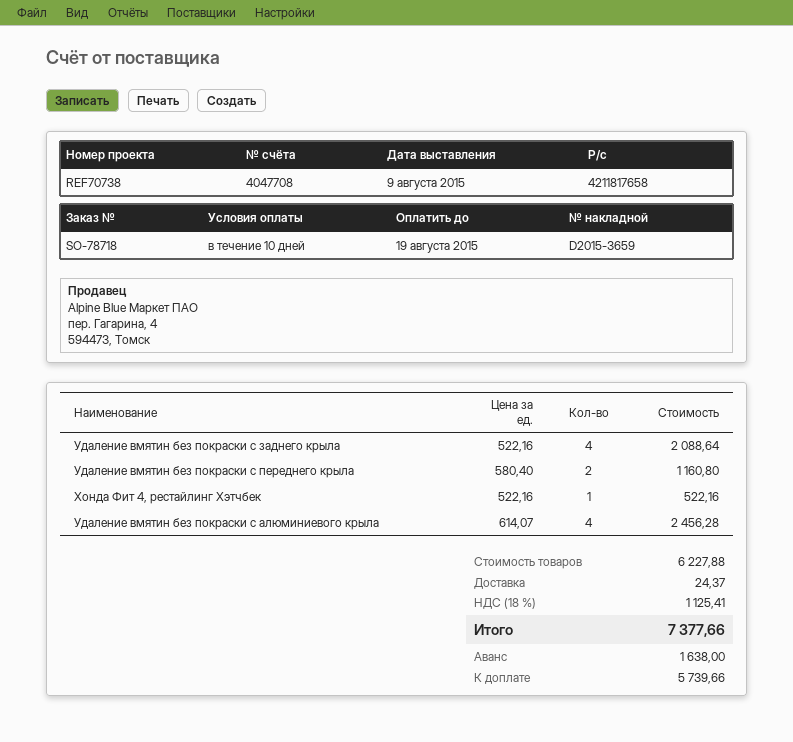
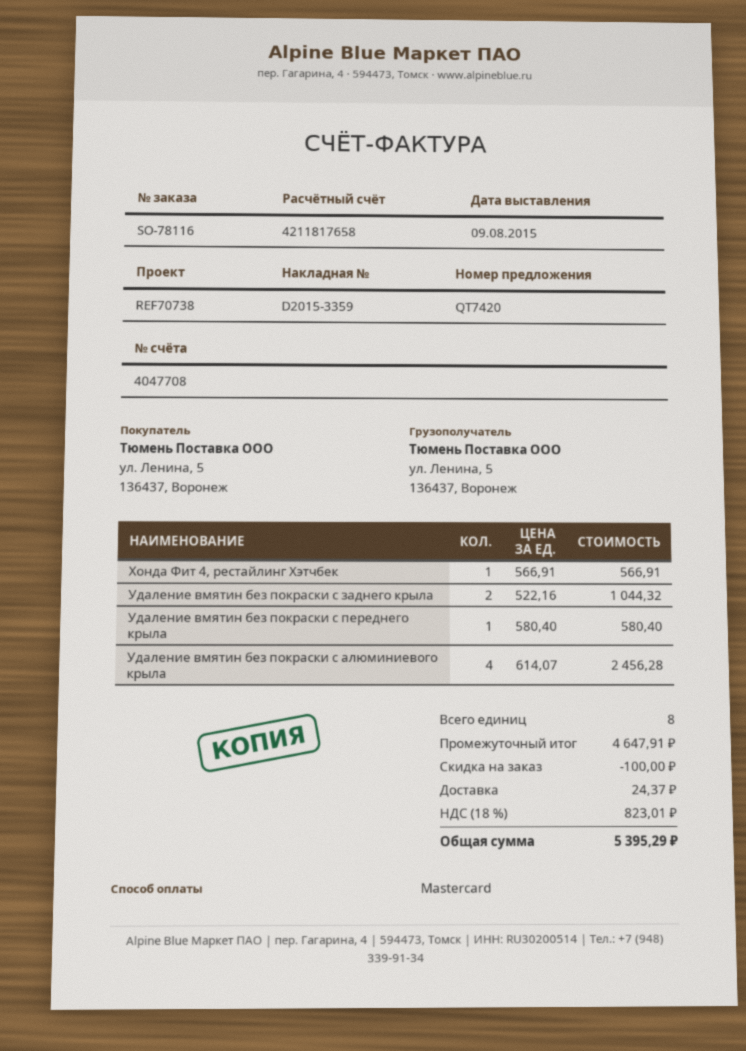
order number: SO-78718 -> SO-78116
delivery note number: D2015-3659 -> D2015-3359
Удаление вмятин без покраски с заднего крыла: 4 x 522.16 = 2088.64 -> 2 x 522.16 = 1044.32
Удаление вмятин без покраски с переднего крыла: 2 x 580.40 = 1160.80 -> 1 x 580.40 = 580.40
Хонда Фит 4, рестайлинг Хэтчбек: 1 x 522.16 = 522.16 -> 1 x 566.91 = 566.91
subtotal: 6227.88 -> 4647.91
discount: none -> 100.00
tax: 18% = 1125.41 -> 18% = 823.01
total: 7377.66 -> 5395.29

